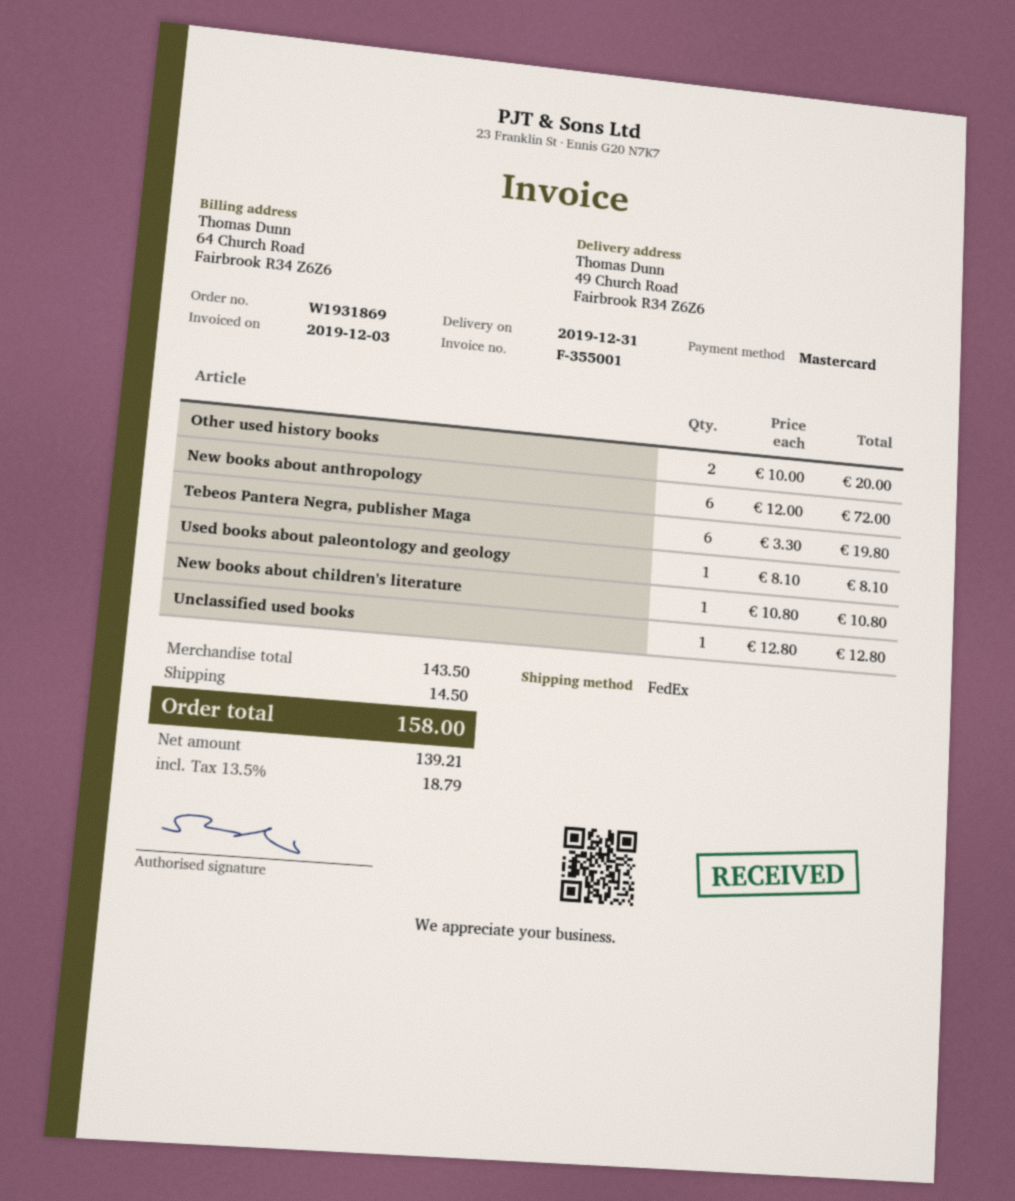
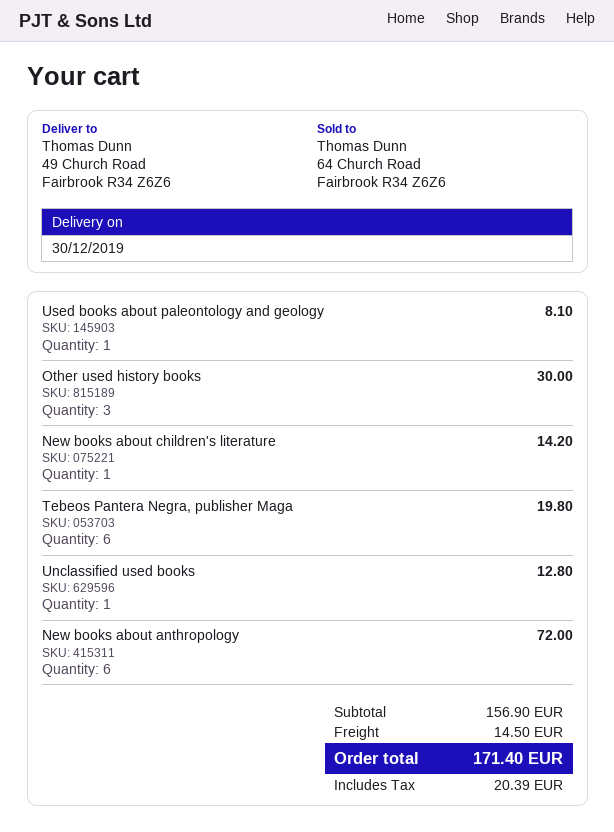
delivery date: 2019-12-31 -> 2019-12-30
Other used history books: 2 for 20.00 -> 3 for 30.00
New books about children's literature: 1 for 10.80 -> 1 for 14.20
subtotal: 143.50 -> 156.90
tax: 18.79 -> 20.39
total: 158.00 -> 171.40

